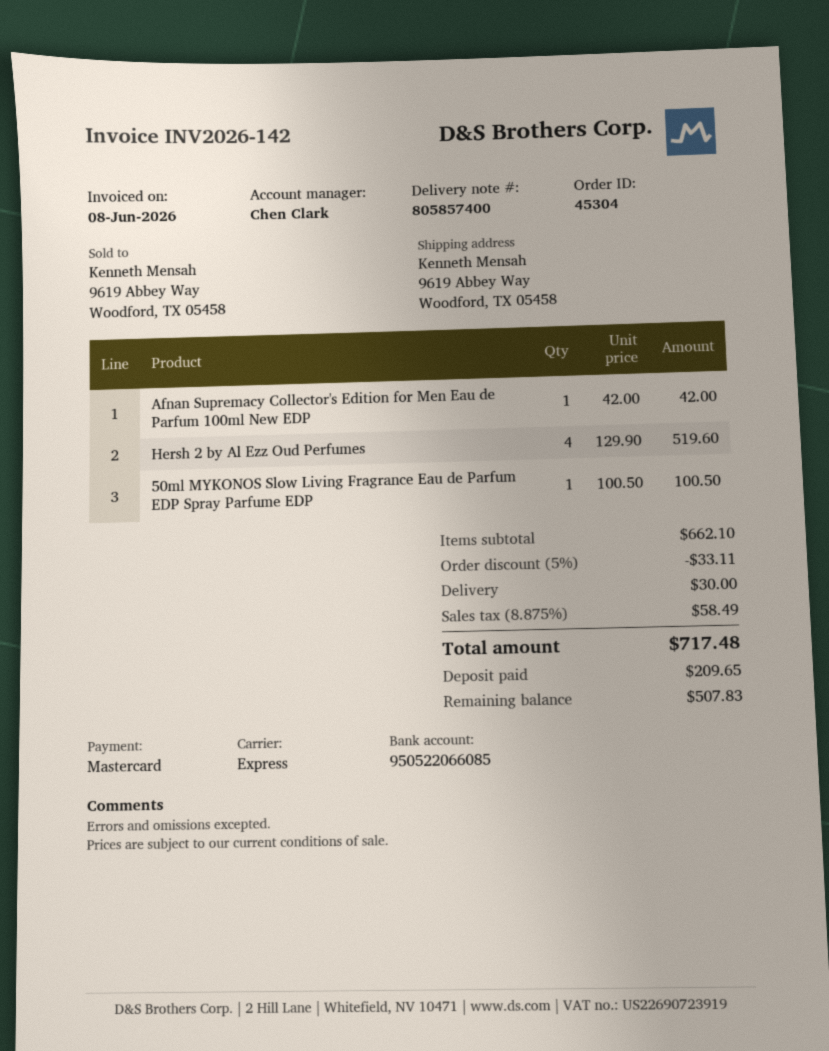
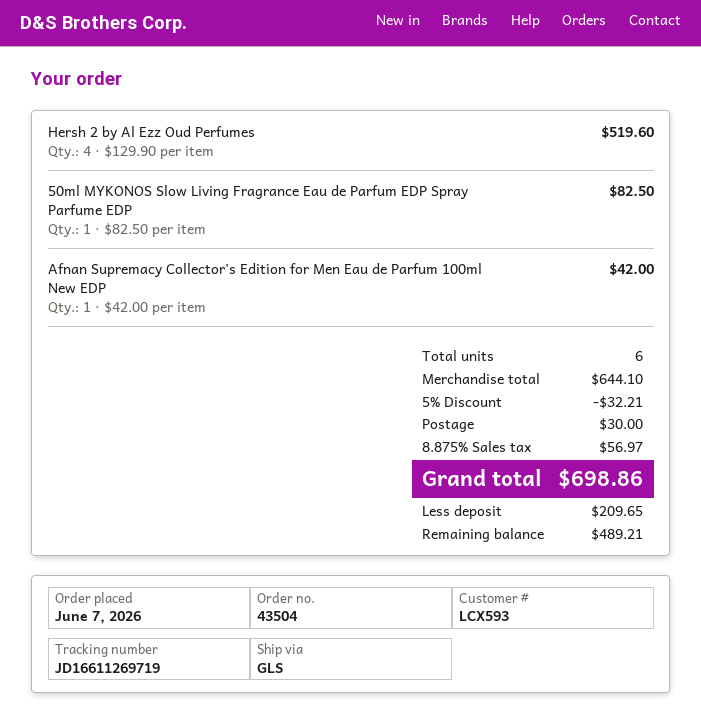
order number: 45304 -> 43504
shipping method: express -> GLS
50ml MYKONOS Slow Living Fragrance Eau de Parfum EDP Spray Parfume EDP: 1 x 100.50 = 100.50 -> 1 x 82.50 = 82.50
subtotal: 662.10 -> 644.10
discount: 5% = 33.11 -> 5% = 32.21
tax: 8.875% = 58.49 -> 8.875% = 56.97
total: 717.48 -> 698.86
balance: 507.83 -> 489.21

